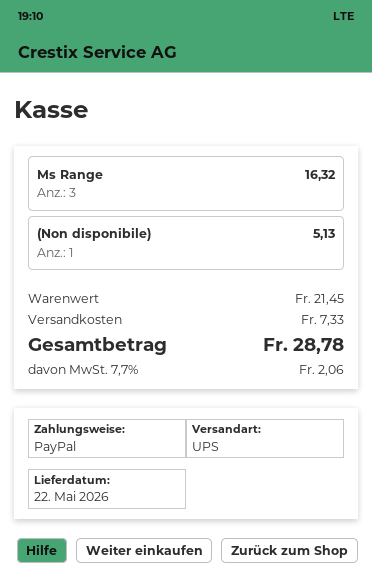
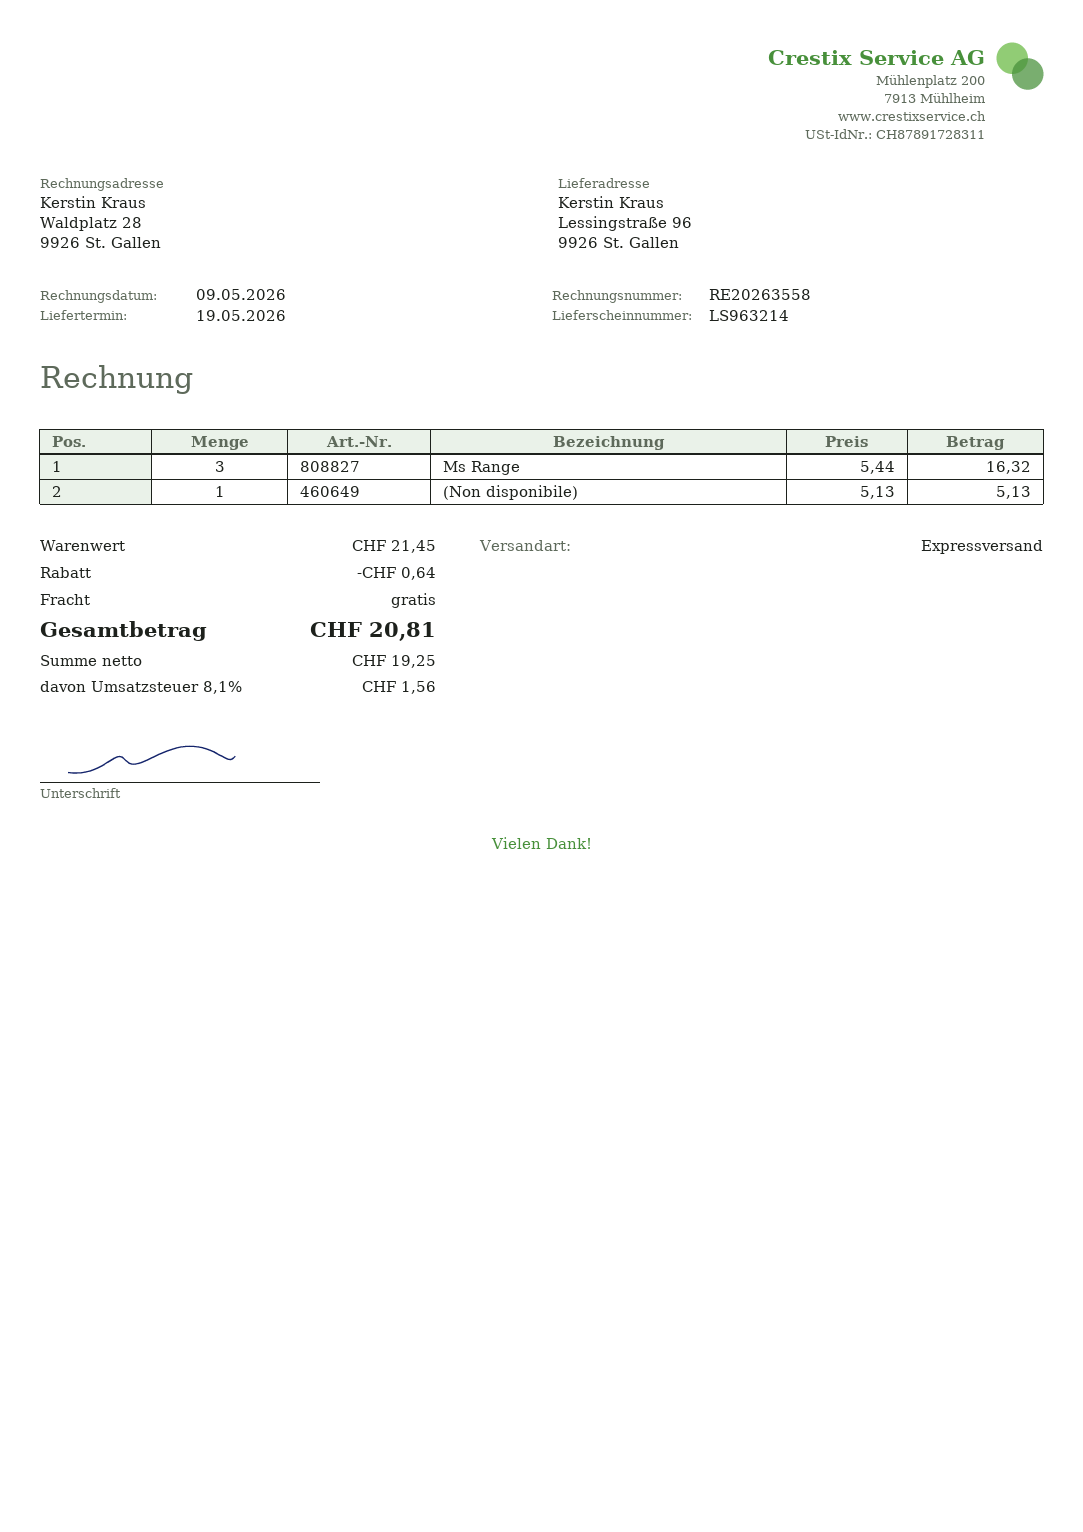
delivery date: 2026-05-22 -> 2026-05-19
shipping method: UPS -> express
discount: none -> 0.64
shipping: 7.33 -> 0.00
tax: 7.7% = 2.06 -> 8.1% = 1.56
total: 28.78 -> 20.81

